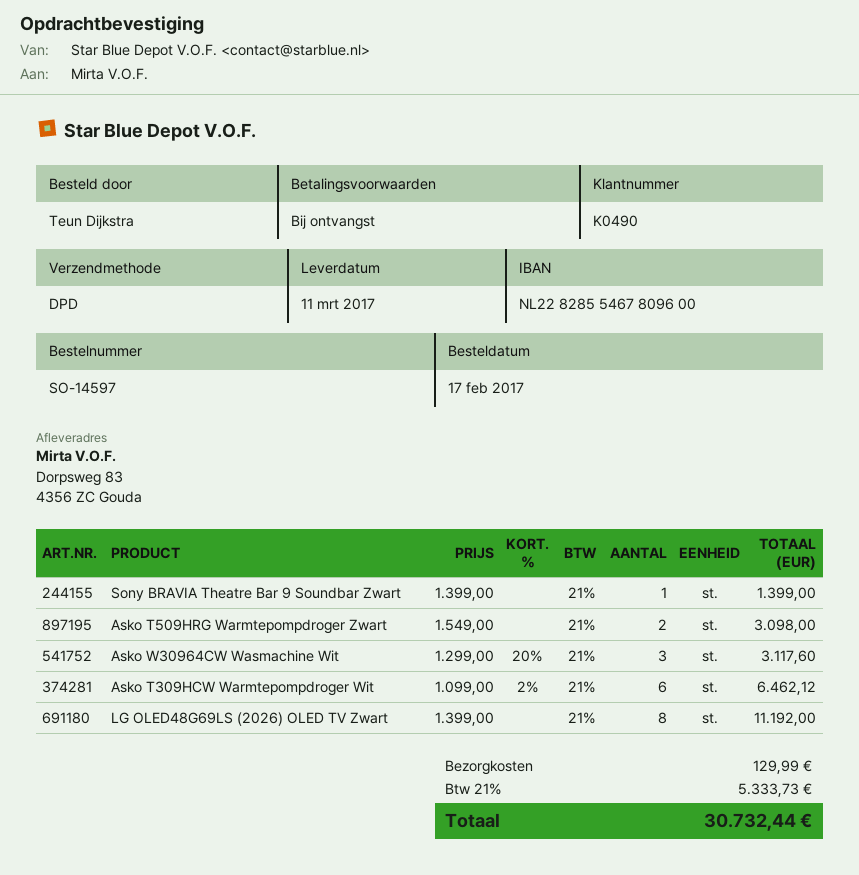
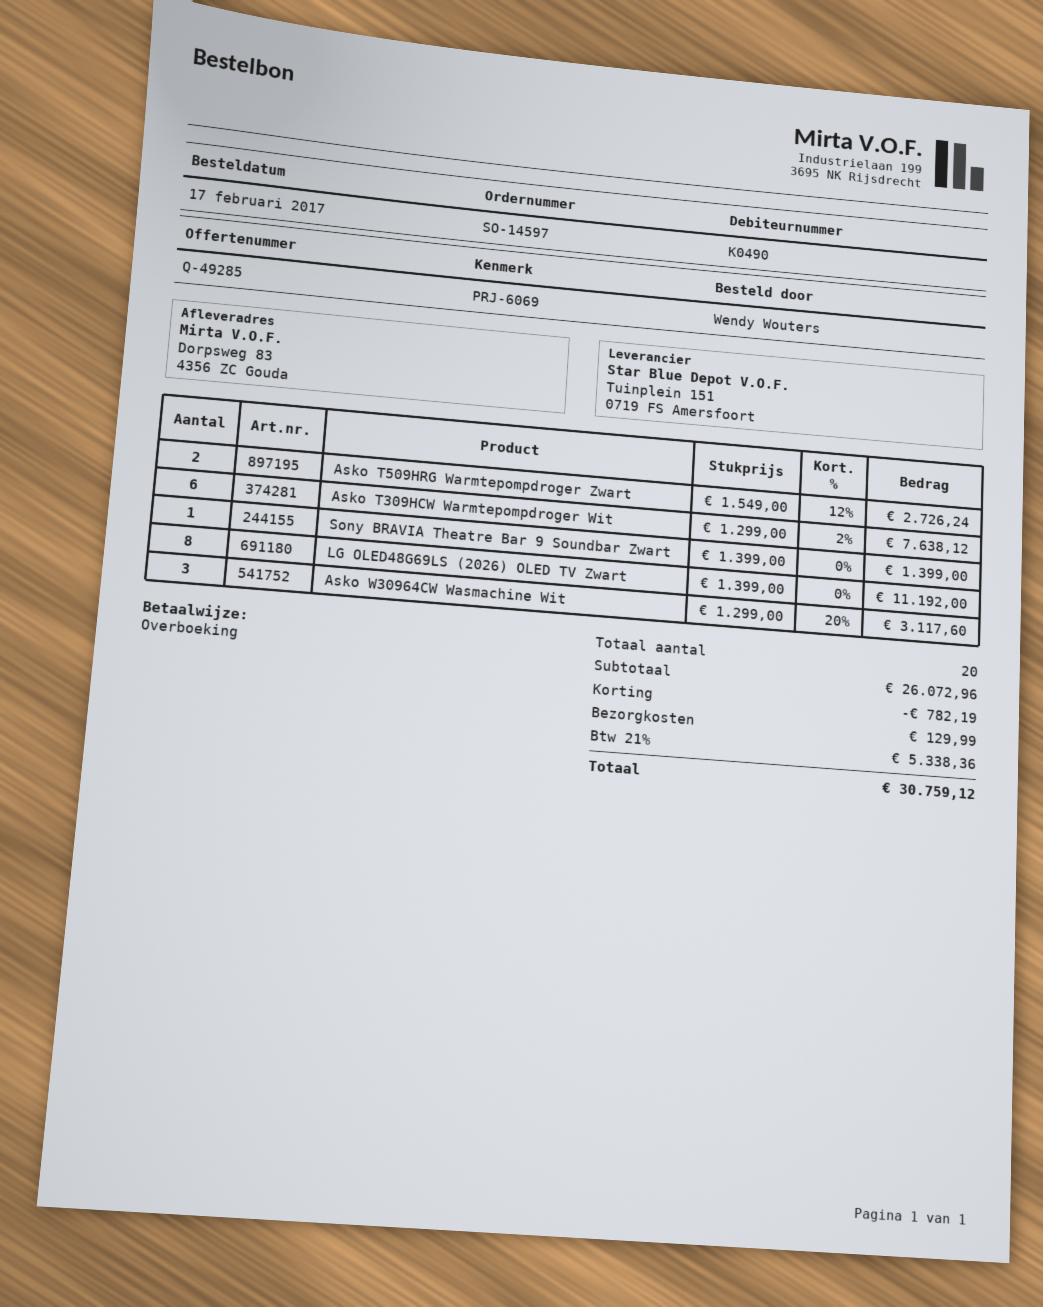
ordered by: Teun Dijkstra -> Wendy Wouters
Asko T509HRG Warmtepompdroger Zwart: 2 x 1549.00 = 3098.00 -> 2 x 1549.00 - 12% = 2726.24
Asko T309HCW Warmtepompdroger Wit: 6 x 1099.00 - 2% = 6462.12 -> 6 x 1299.00 - 2% = 7638.12
discount: none -> 782.19
tax: 21% = 5333.73 -> 21% = 5338.36
total: 30732.44 -> 30759.12

